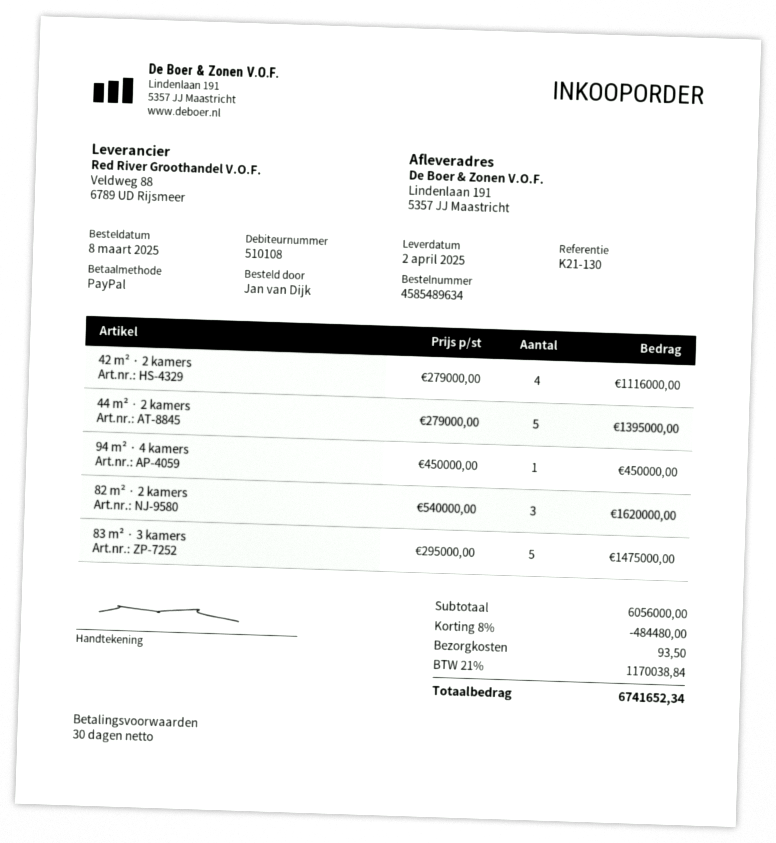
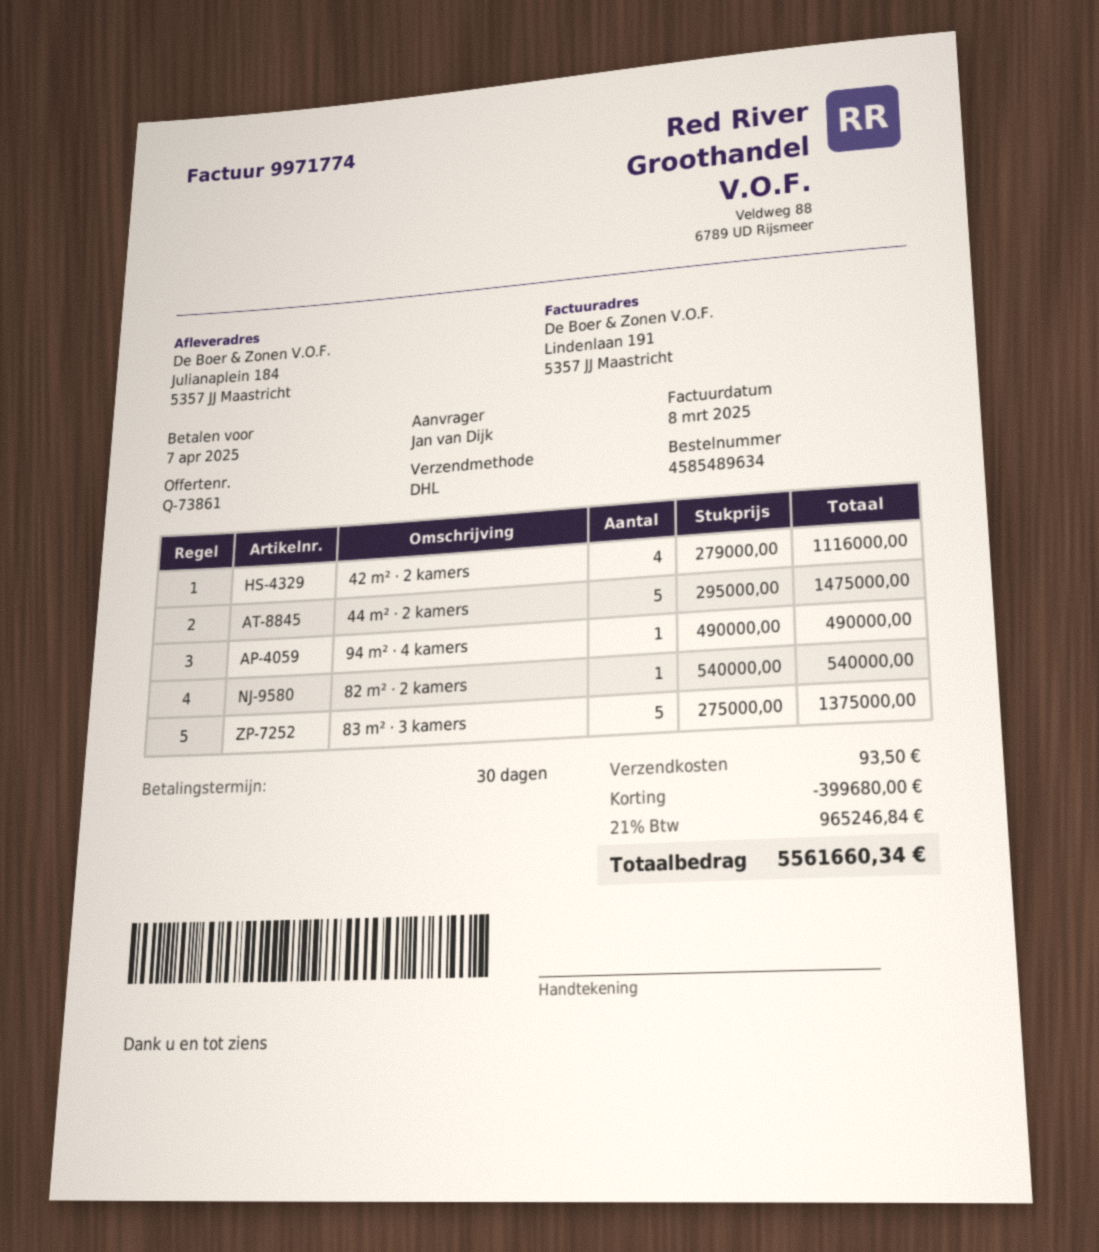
ship to: Lindenlaan 191, 5357 JJ Maastricht -> Julianaplein 184, 5357 JJ Maastricht
44 m² · 2 kamers: 5 x 279000.00 = 1395000.00 -> 5 x 295000.00 = 1475000.00
94 m² · 4 kamers: 1 x 450000.00 = 450000.00 -> 1 x 490000.00 = 490000.00
82 m² · 2 kamers: 3 x 540000.00 = 1620000.00 -> 1 x 540000.00 = 540000.00
83 m² · 3 kamers: 5 x 295000.00 = 1475000.00 -> 5 x 275000.00 = 1375000.00
discount: 484480.00 -> 399680.00
tax: 21% = 1170038.84 -> 21% = 965246.84
total: 6741652.34 -> 5561660.34

